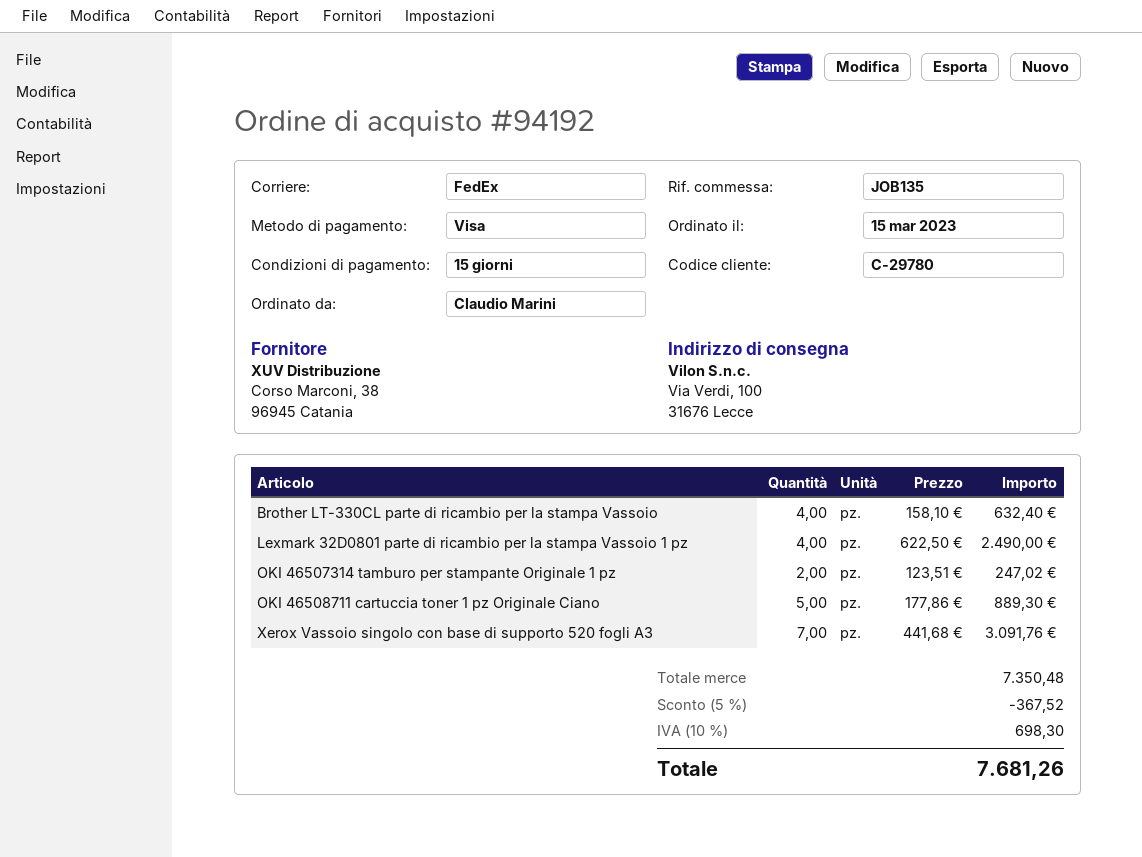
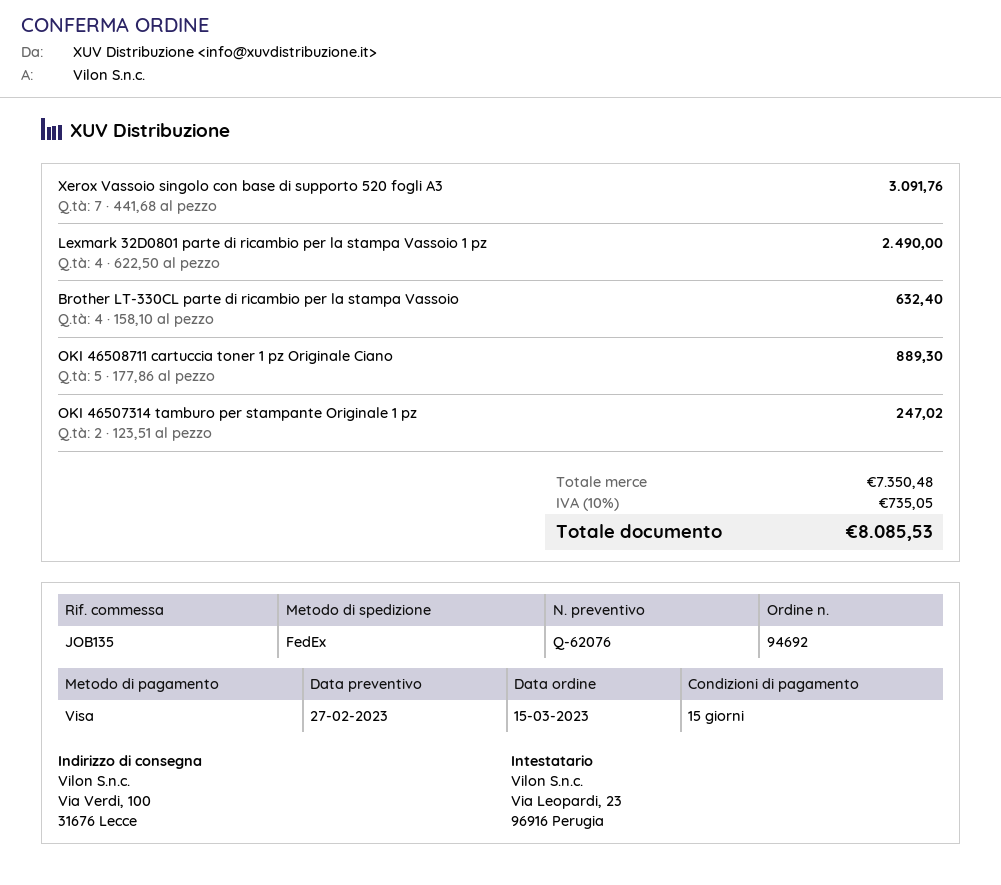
order number: 94192 -> 94692
discount: 5% = 367.52 -> none
tax: 10% = 698.30 -> 10% = 735.05
total: 7681.26 -> 8085.53

